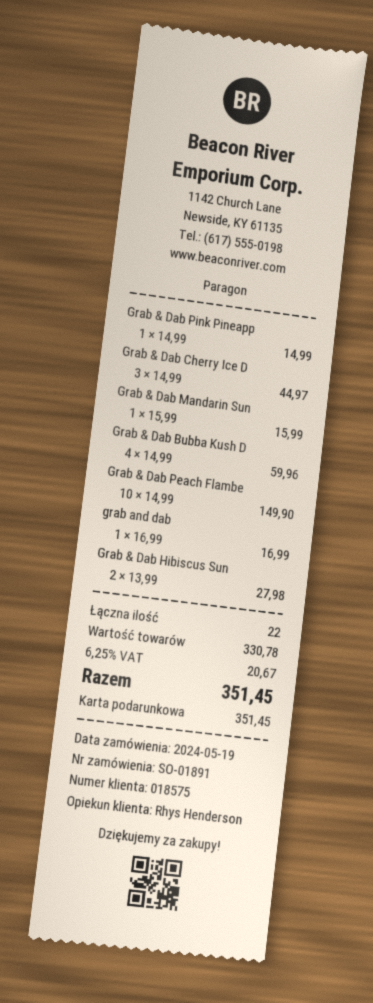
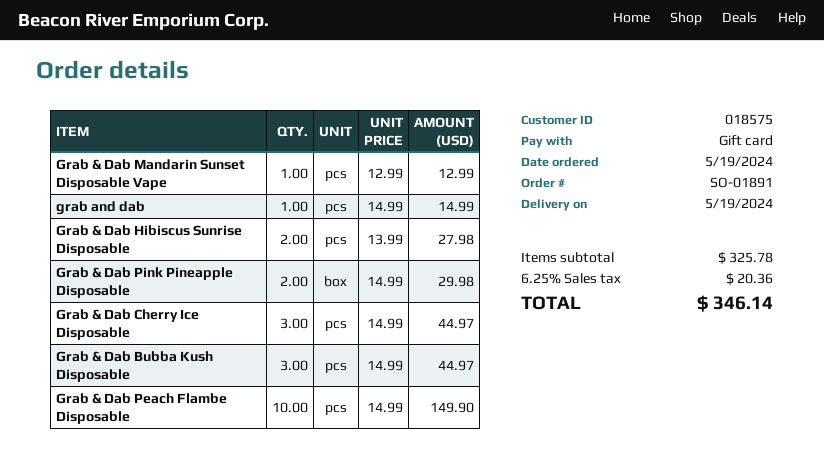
Grab & Dab Pink Pineapp: 1 x 14.99 = 14.99 -> 2 x 14.99 = 29.98
Grab & Dab Mandarin Sun: 1 x 15.99 = 15.99 -> 1 x 12.99 = 12.99
Grab & Dab Bubba Kush D: 4 x 14.99 = 59.96 -> 3 x 14.99 = 44.97
grab and dab: 1 x 16.99 = 16.99 -> 1 x 14.99 = 14.99
subtotal: 330.78 -> 325.78
tax: 6.25% = 20.67 -> 6.25% = 20.36
total: 351.45 -> 346.14

